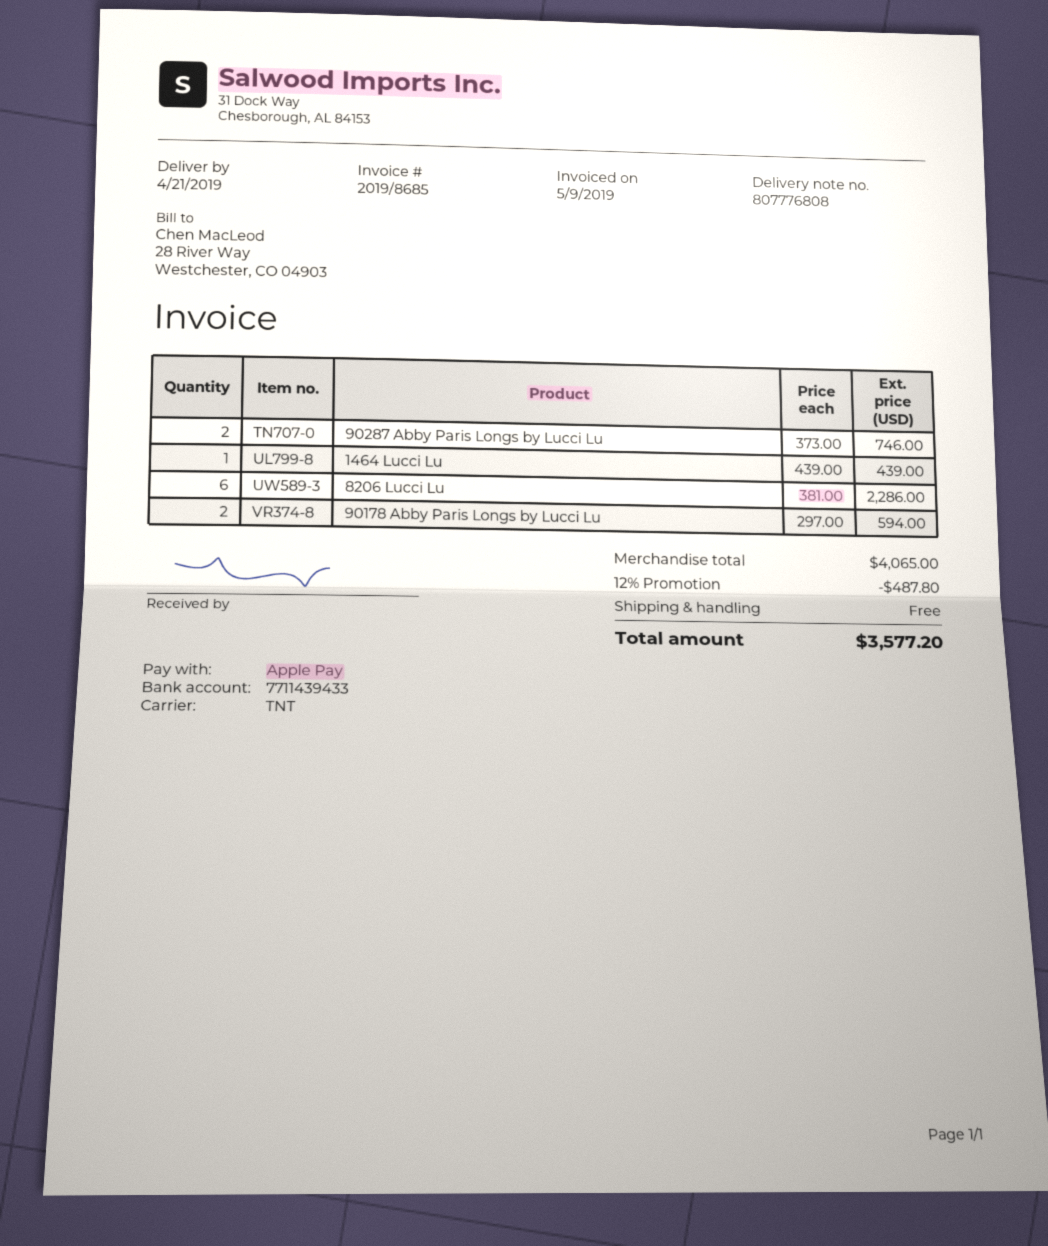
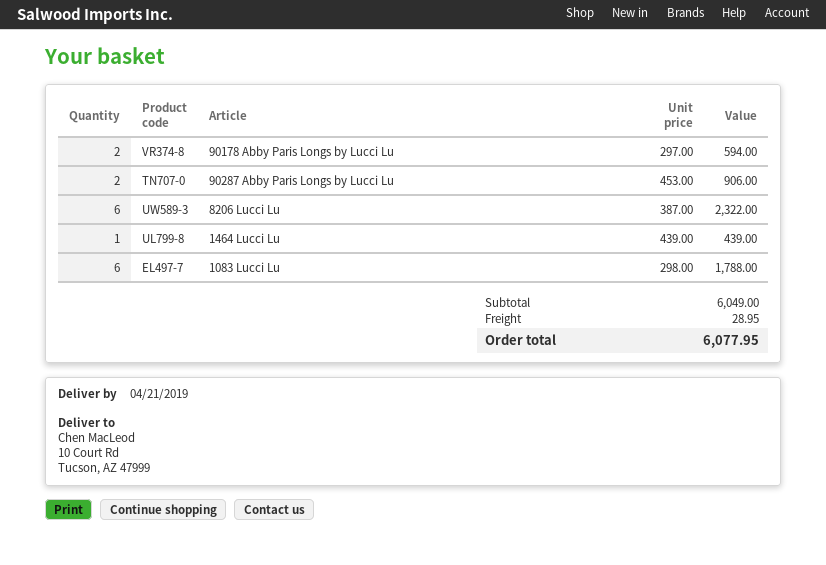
90287 Abby Paris Longs by Lucci Lu: 2 x 373.00 = 746.00 -> 2 x 453.00 = 906.00
8206 Lucci Lu: 6 x 381.00 = 2286.00 -> 6 x 387.00 = 2322.00
1083 Lucci Lu: none -> 6 x 298.00 = 1788.00
subtotal: 4065.00 -> 6049.00
discount: 12% = 487.80 -> none
shipping: 0.00 -> 28.95
total: 3577.20 -> 6077.95

